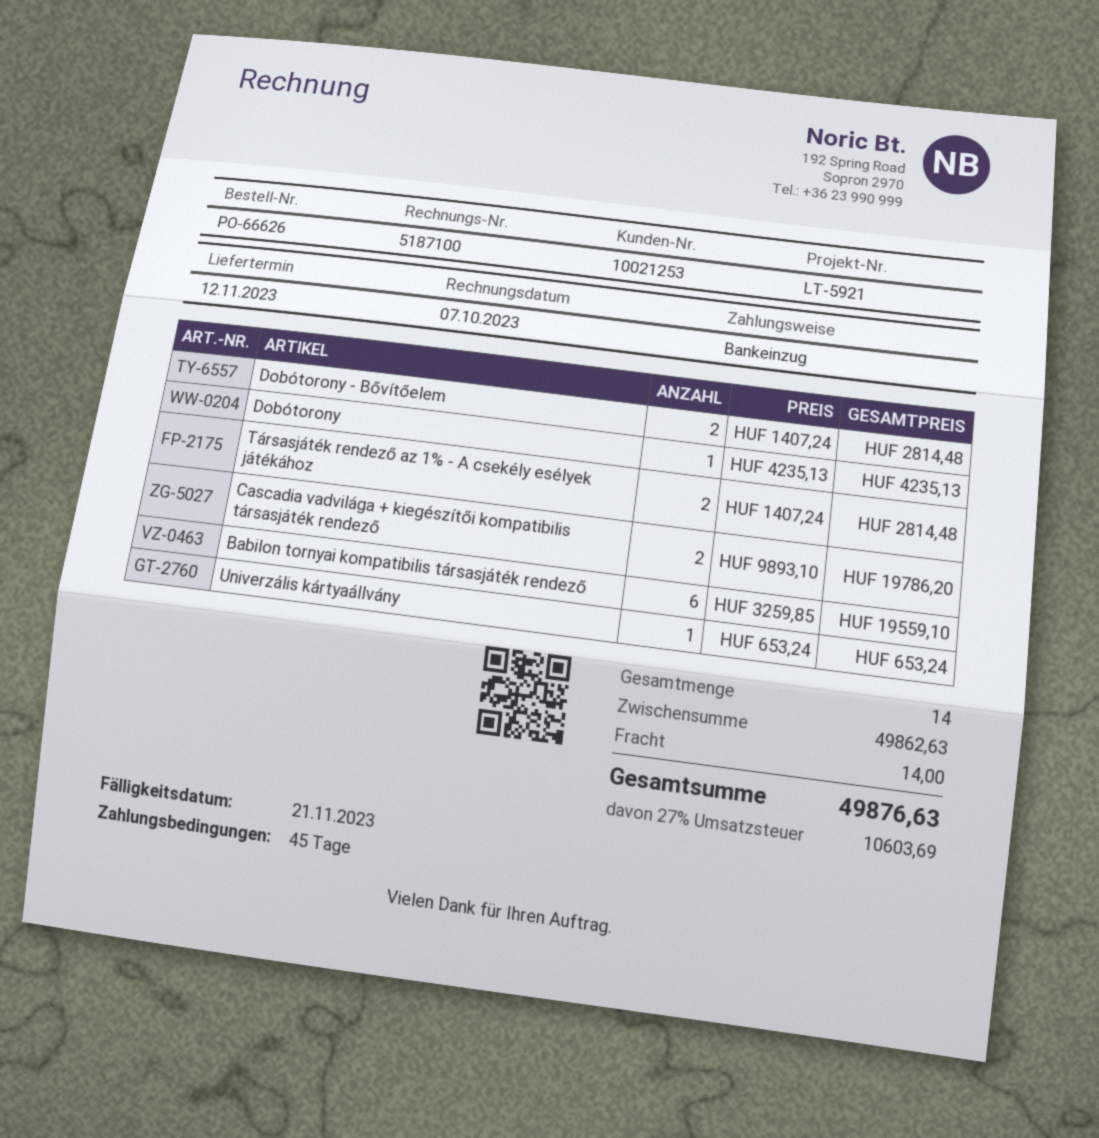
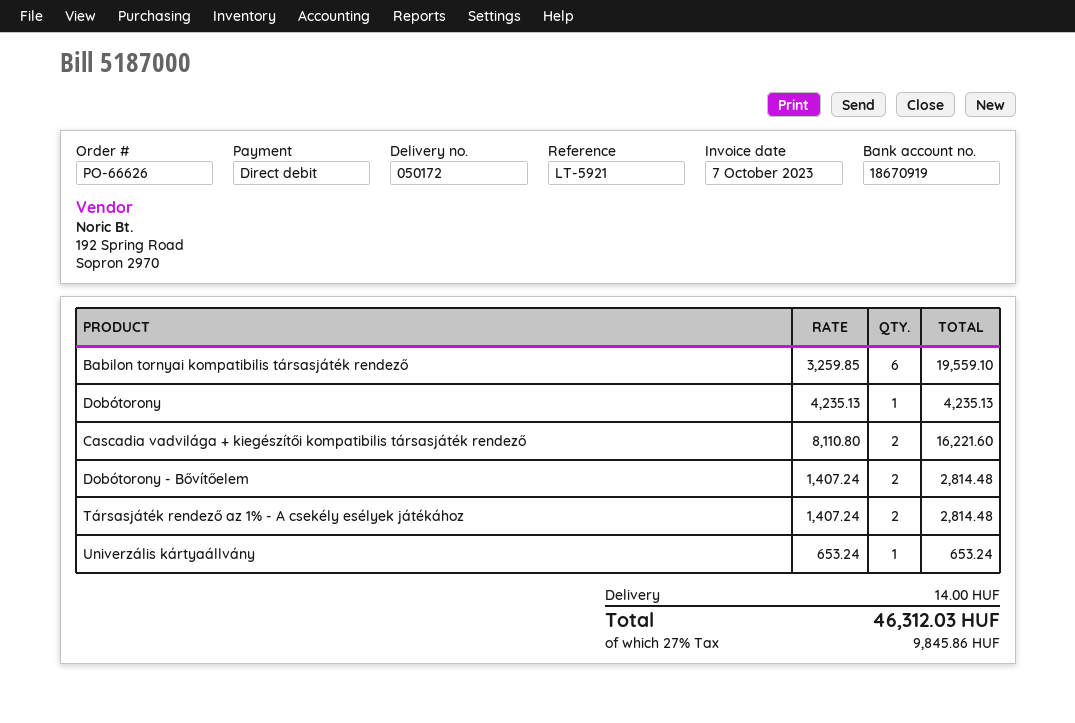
invoice number: 5187100 -> 5187000
Cascadia vadvilága + kiegészítői kompatibilis társasjáték rendező: 2 x 9893.10 = 19786.20 -> 2 x 8110.80 = 16221.60
tax: 27% = 10603.69 -> 27% = 9845.86
total: 49876.63 -> 46312.03

